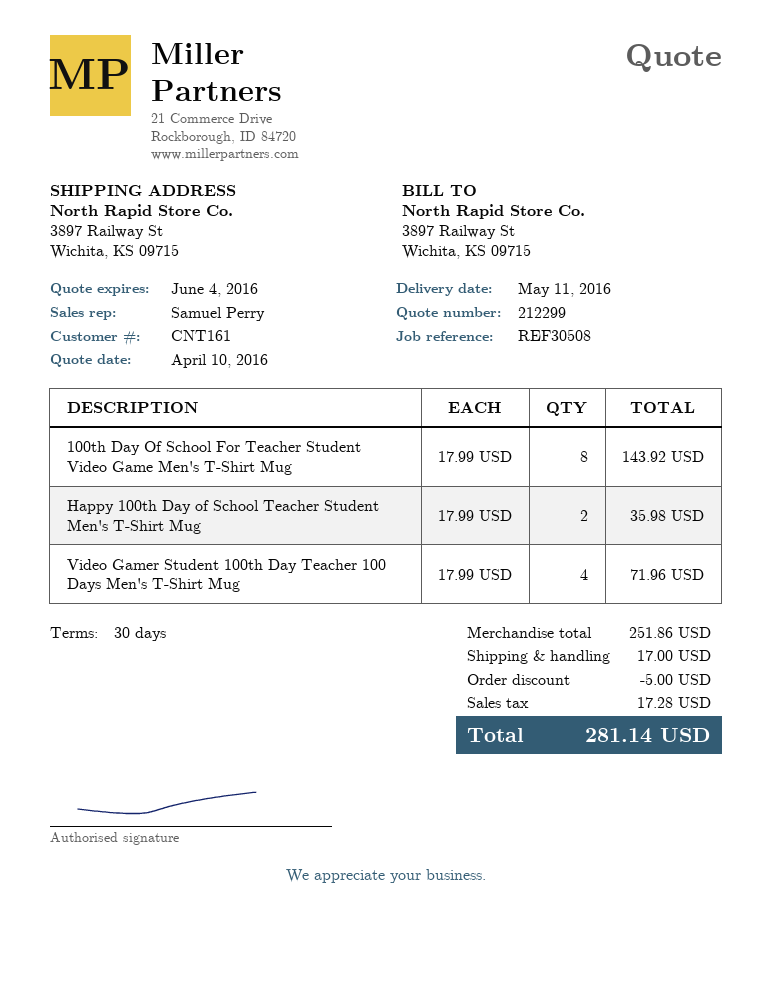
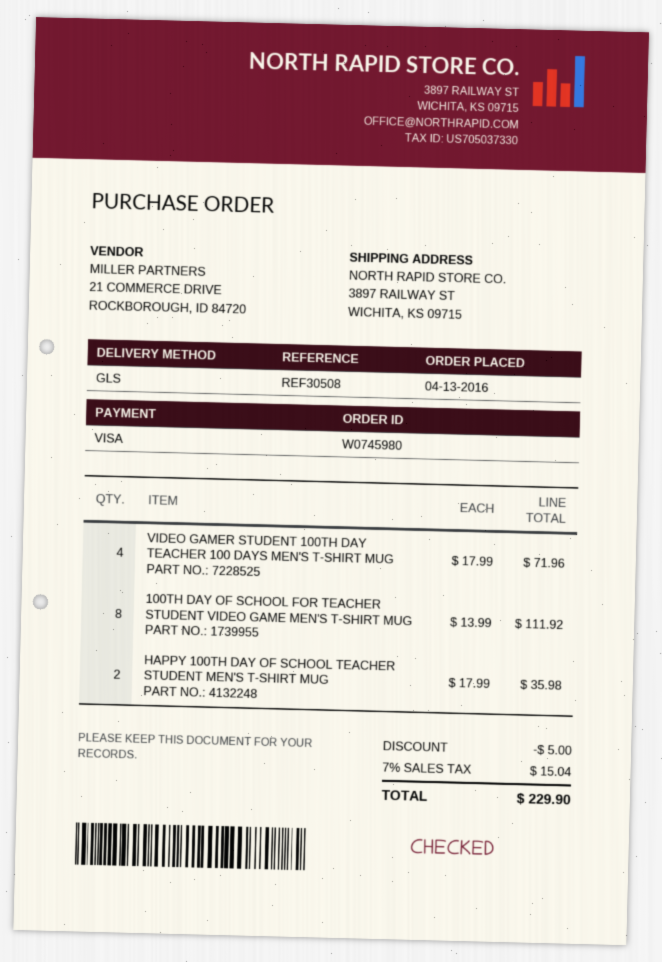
100th Day Of School For Teacher Student Video Game Men's T-Shirt Mug: 8 x 17.99 = 143.92 -> 8 x 13.99 = 111.92
shipping: 17.00 -> none
tax: 17.28 -> 15.04
total: 281.14 -> 229.90

